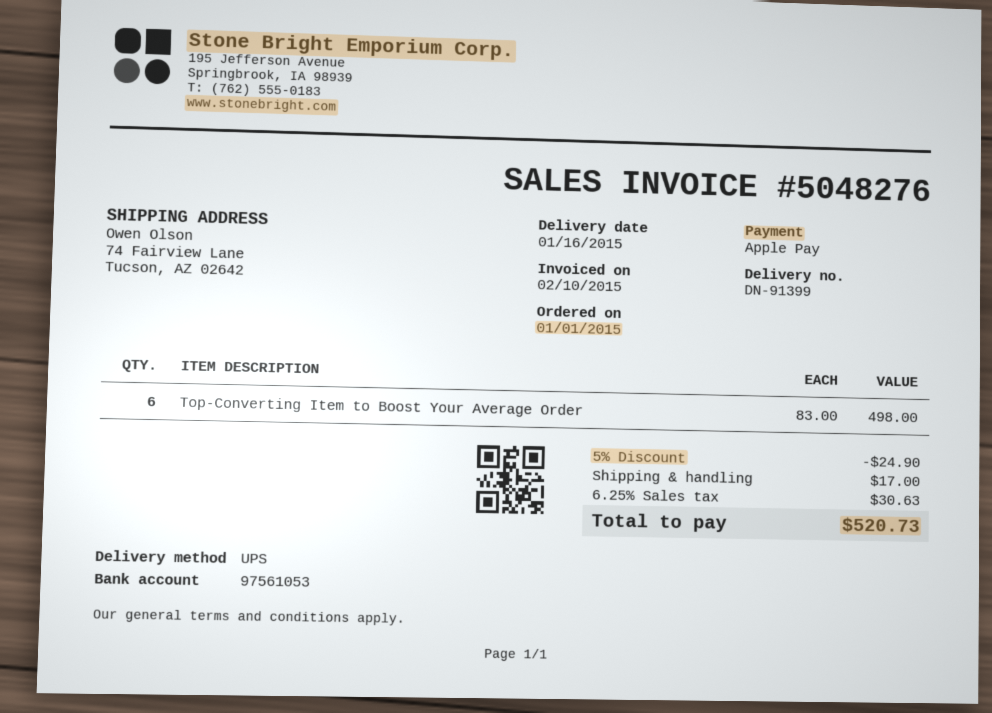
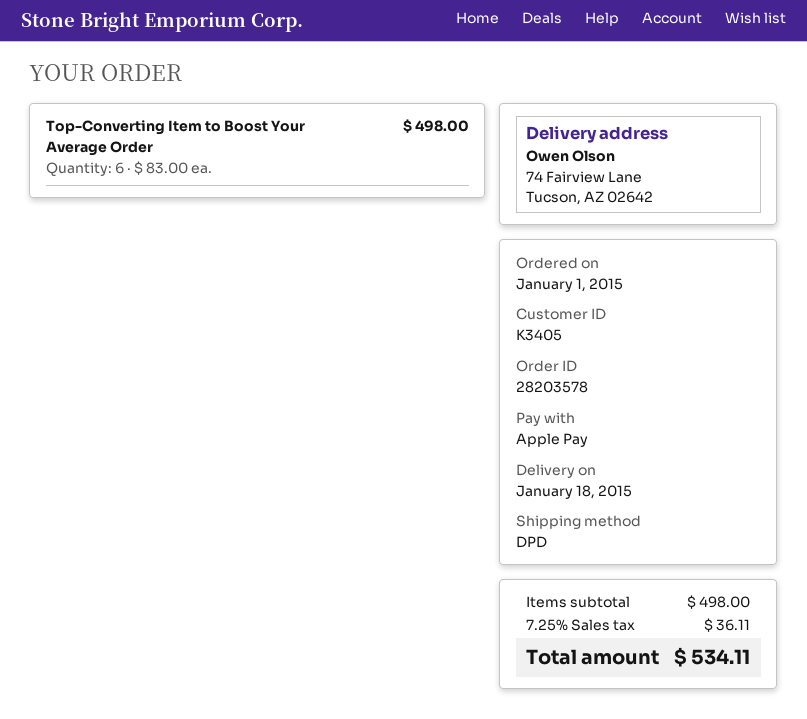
delivery date: 2015-01-16 -> 2015-01-18
shipping method: UPS -> DPD
discount: 5% = 24.90 -> none
shipping: 17.00 -> none
tax: 6.25% = 30.63 -> 7.25% = 36.11
total: 520.73 -> 534.11

